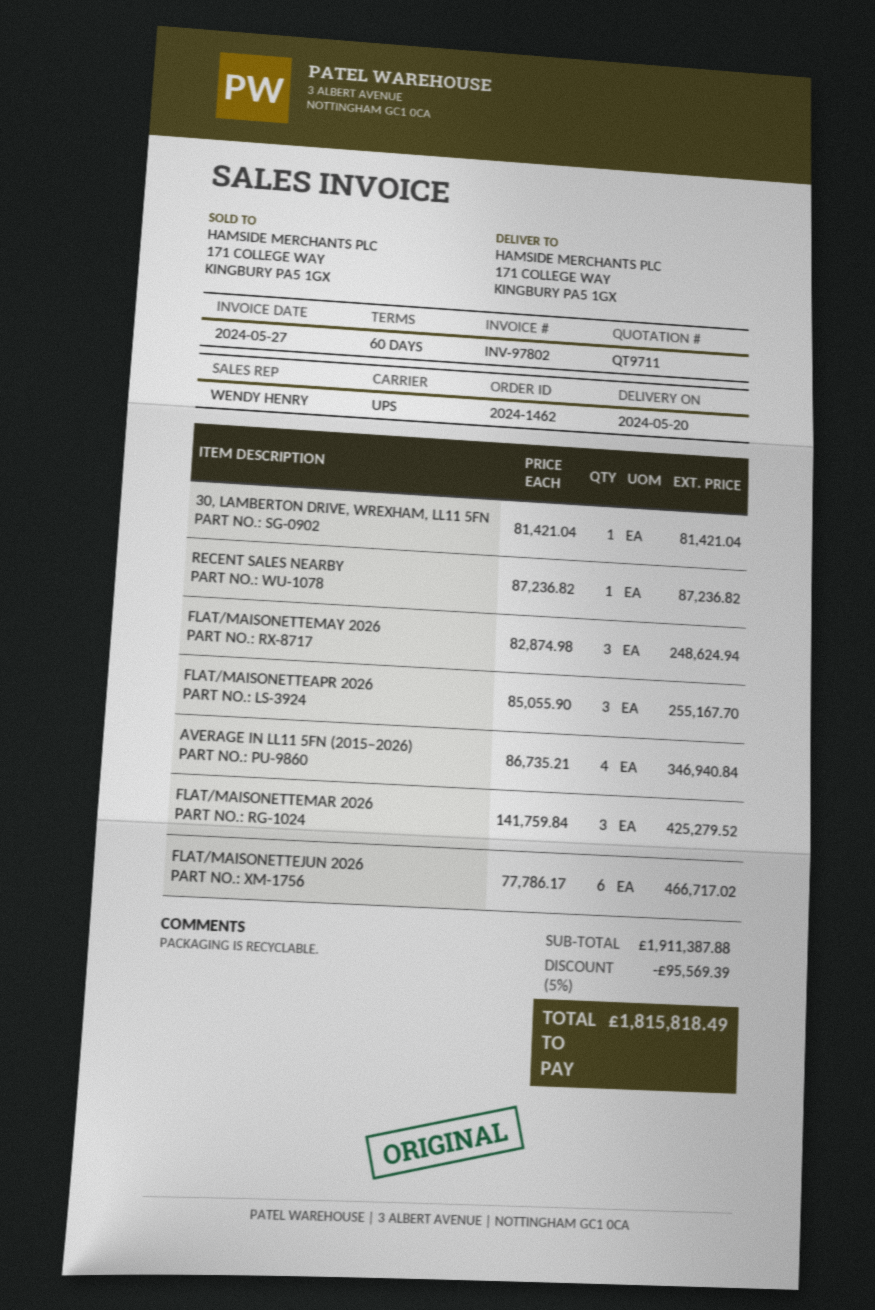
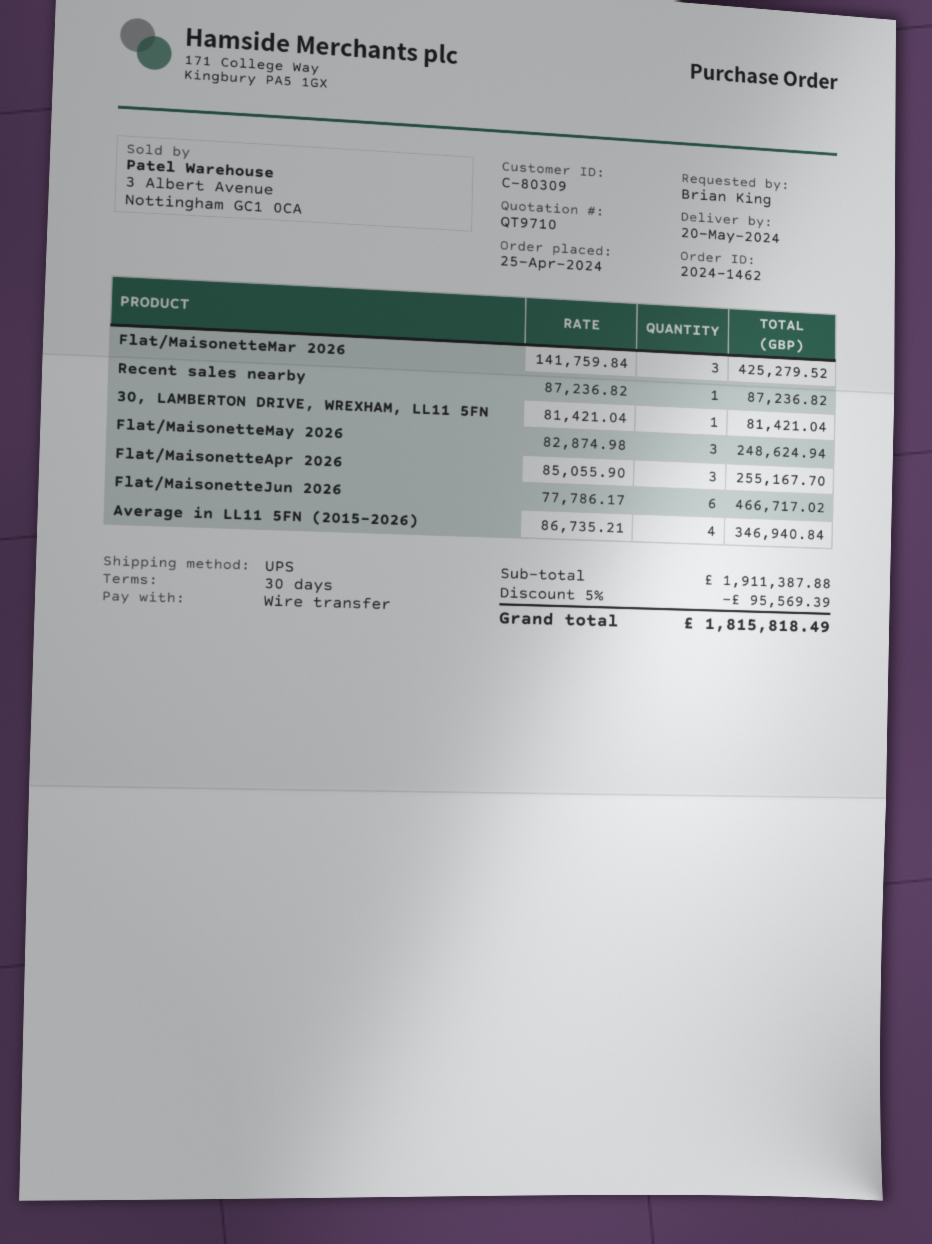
quote number: QT9711 -> QT9710
payment terms: 60 days -> 30 days

